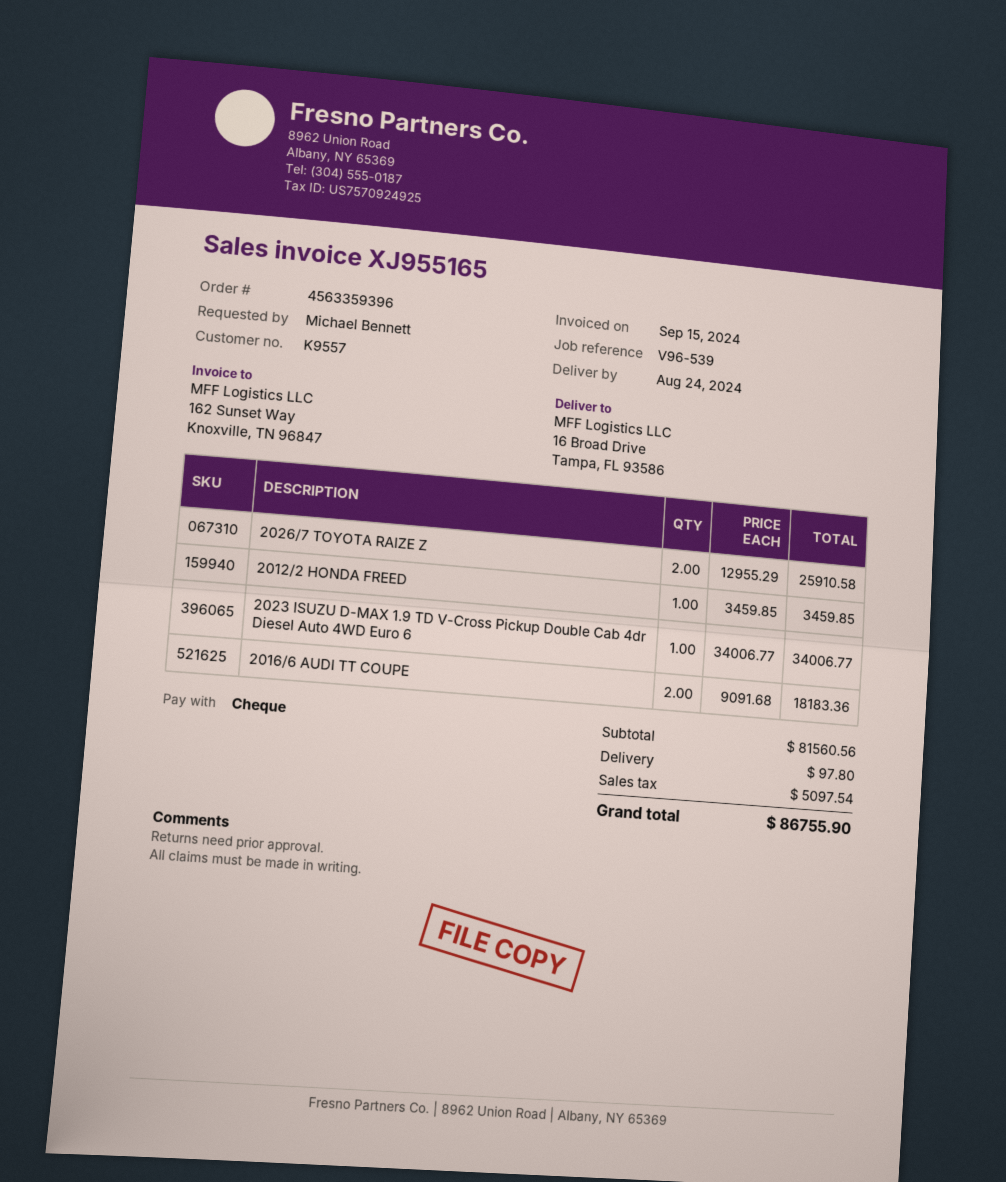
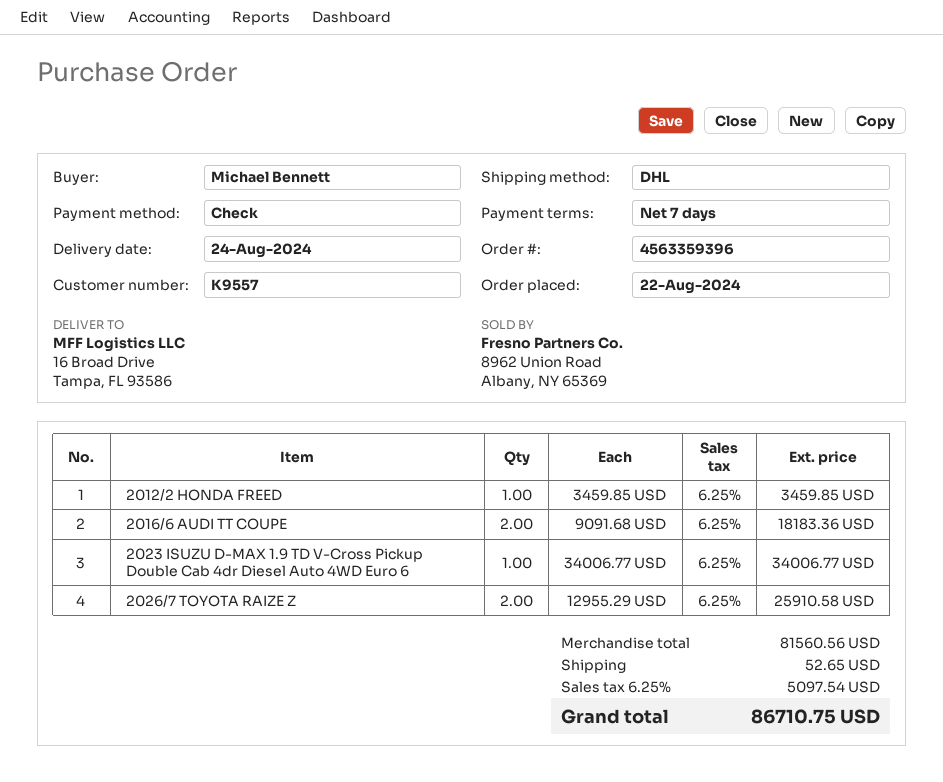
shipping: 97.80 -> 52.65
total: 86755.90 -> 86710.75

